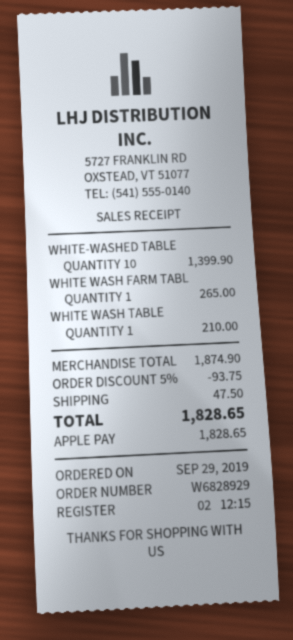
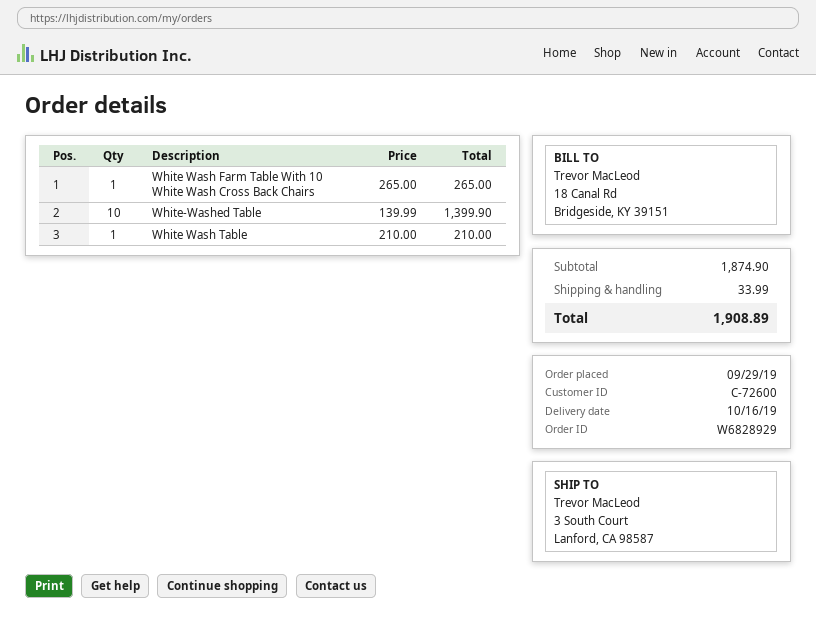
discount: 5% = 93.75 -> none
shipping: 47.50 -> 33.99
total: 1828.65 -> 1908.89

